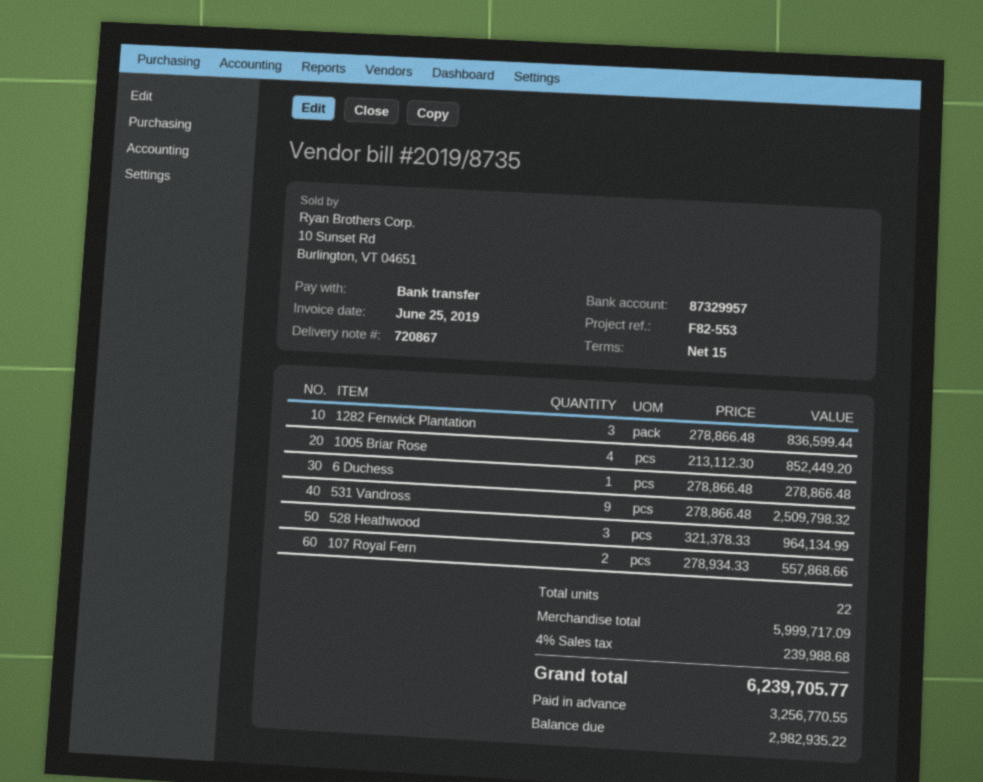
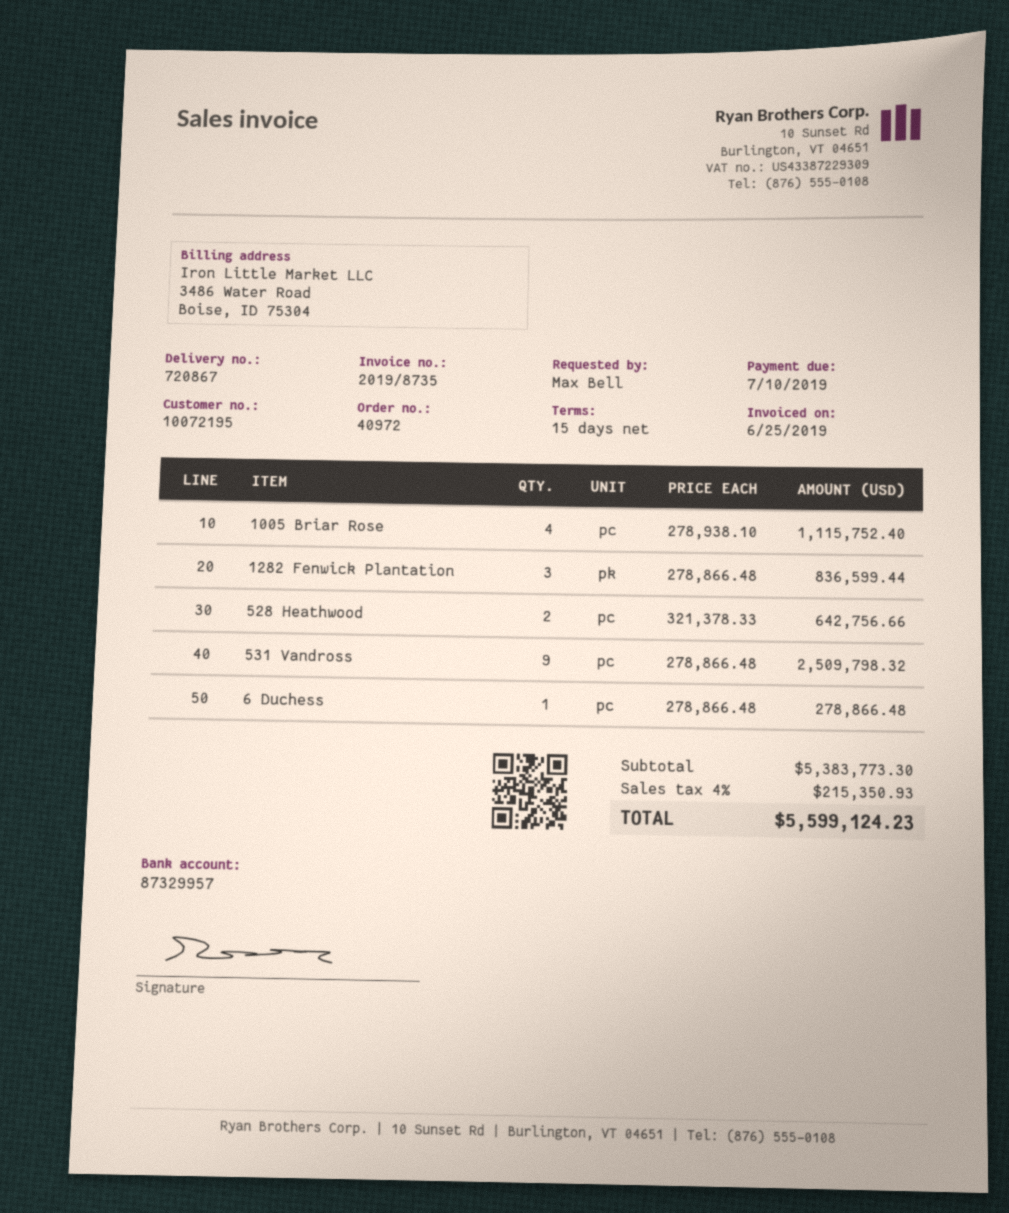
1005 Briar Rose: 4 x 213112.30 = 852449.20 -> 4 x 278938.10 = 1115752.40
528 Heathwood: 3 x 321378.33 = 964134.99 -> 2 x 321378.33 = 642756.66
107 Royal Fern: 2 x 278934.33 = 557868.66 -> none
subtotal: 5999717.09 -> 5383773.30
tax: 4% = 239988.68 -> 4% = 215350.93
total: 6239705.77 -> 5599124.23

